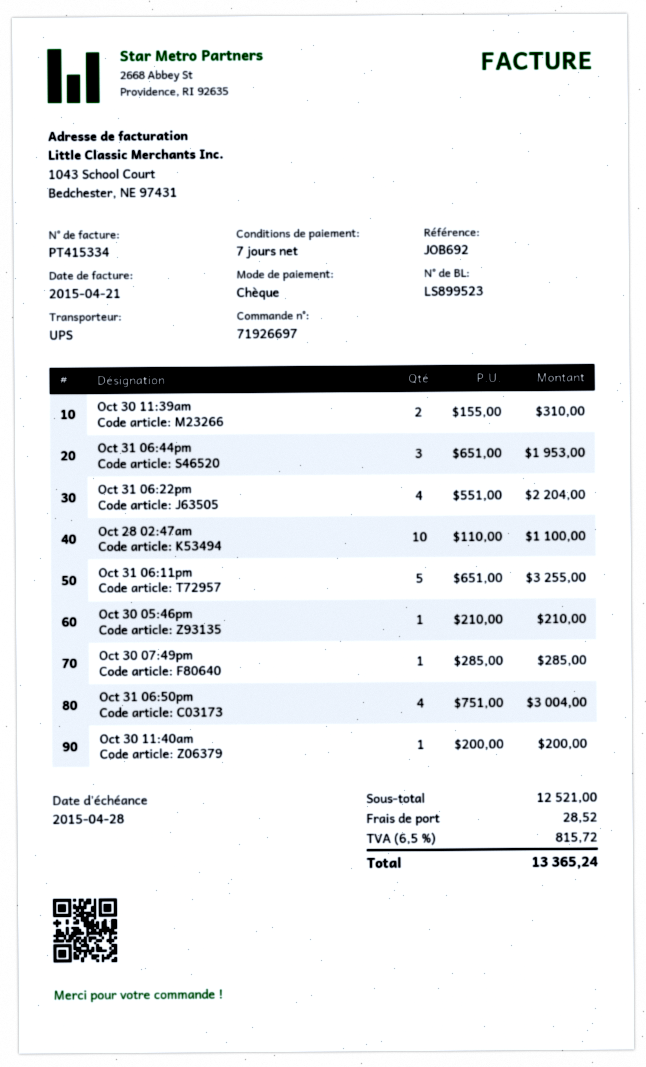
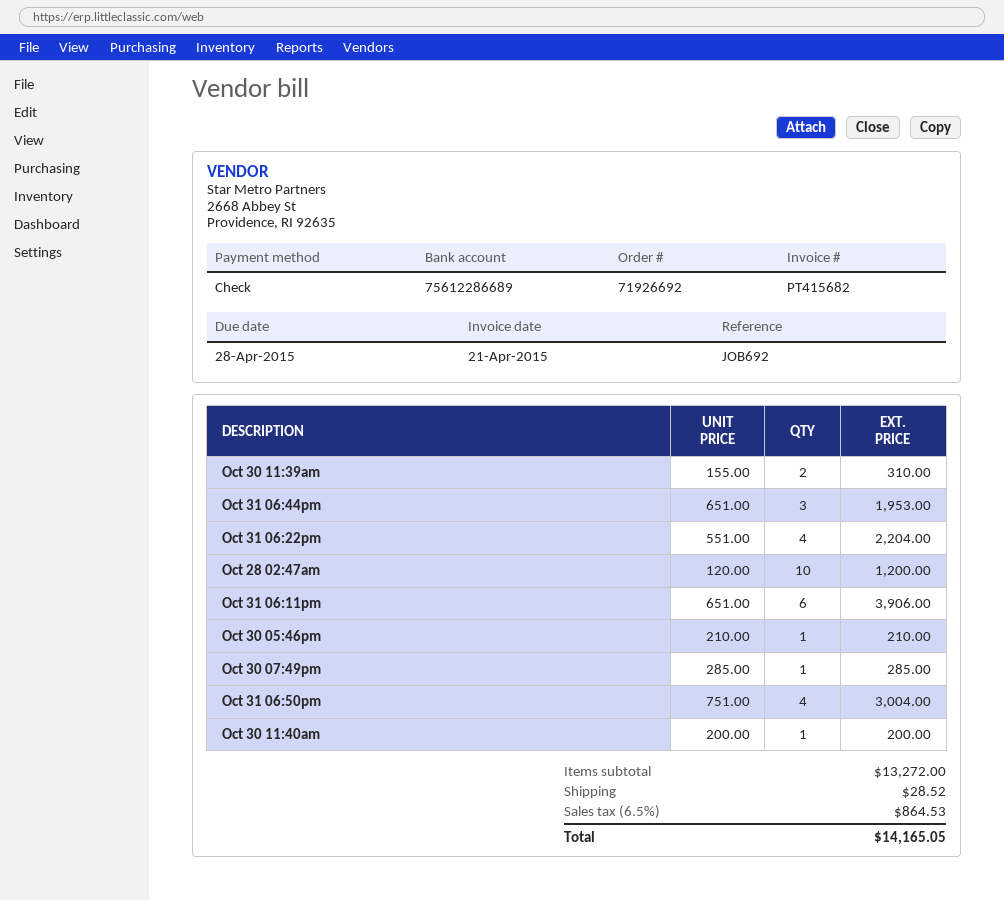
order number: 71926697 -> 71926692
invoice number: PT415334 -> PT415682
Oct 28 02:47am: 10 x 110.00 = 1100.00 -> 10 x 120.00 = 1200.00
Oct 31 06:11pm: 5 x 651.00 = 3255.00 -> 6 x 651.00 = 3906.00
subtotal: 12521.00 -> 13272.00
tax: 6.5% = 815.72 -> 6.5% = 864.53
total: 13365.24 -> 14165.05

